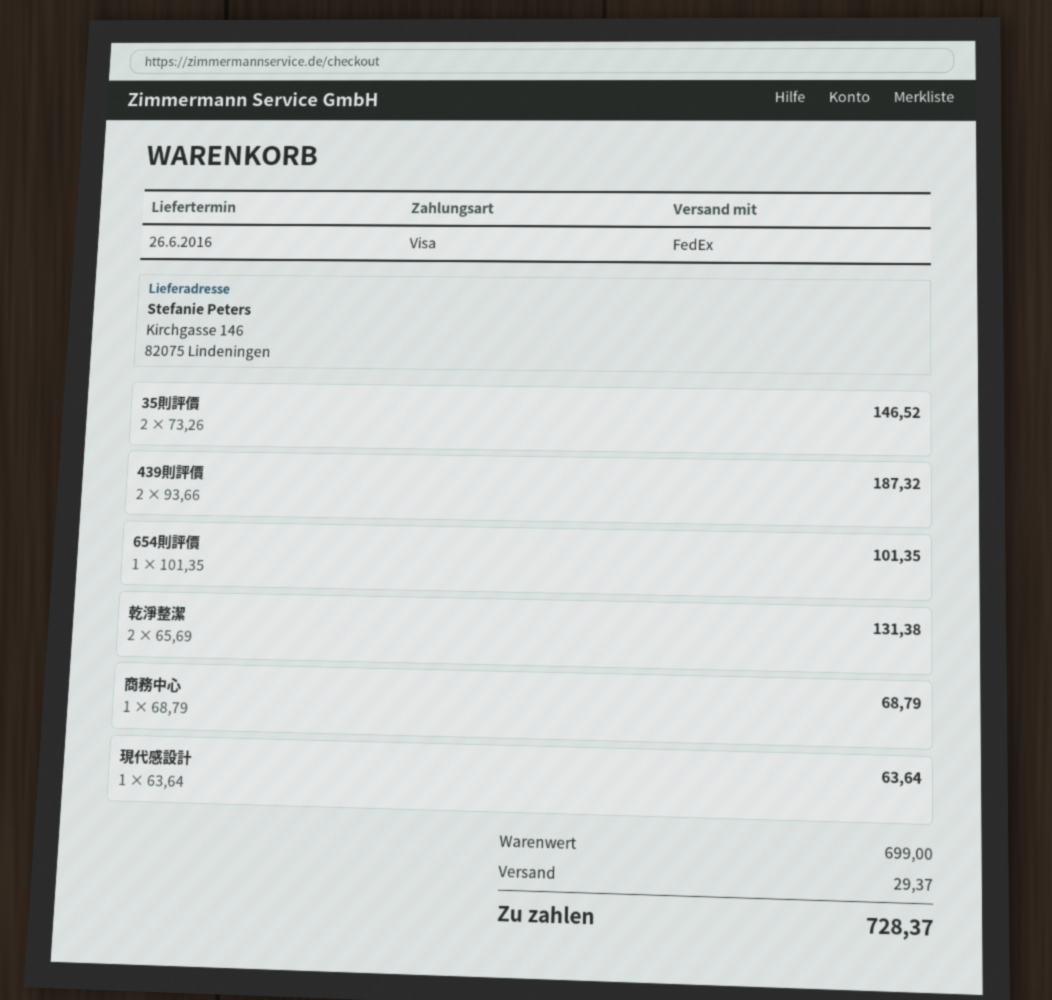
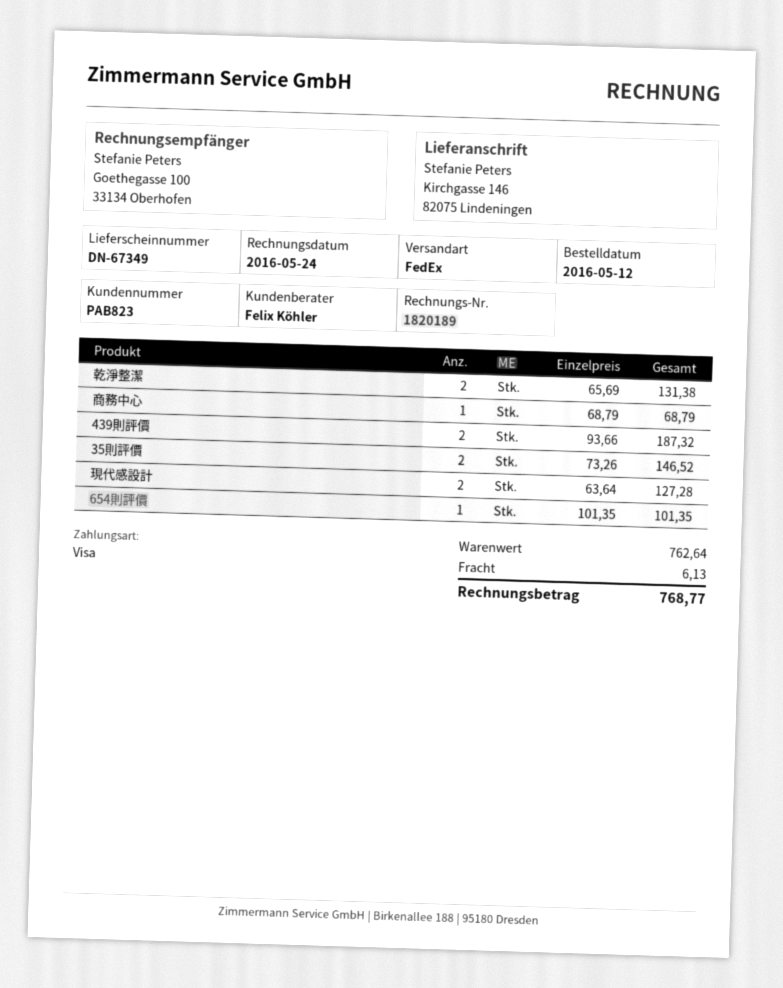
現代感設計: 1 x 63.64 = 63.64 -> 2 x 63.64 = 127.28
subtotal: 699.00 -> 762.64
shipping: 29.37 -> 6.13
total: 728.37 -> 768.77

